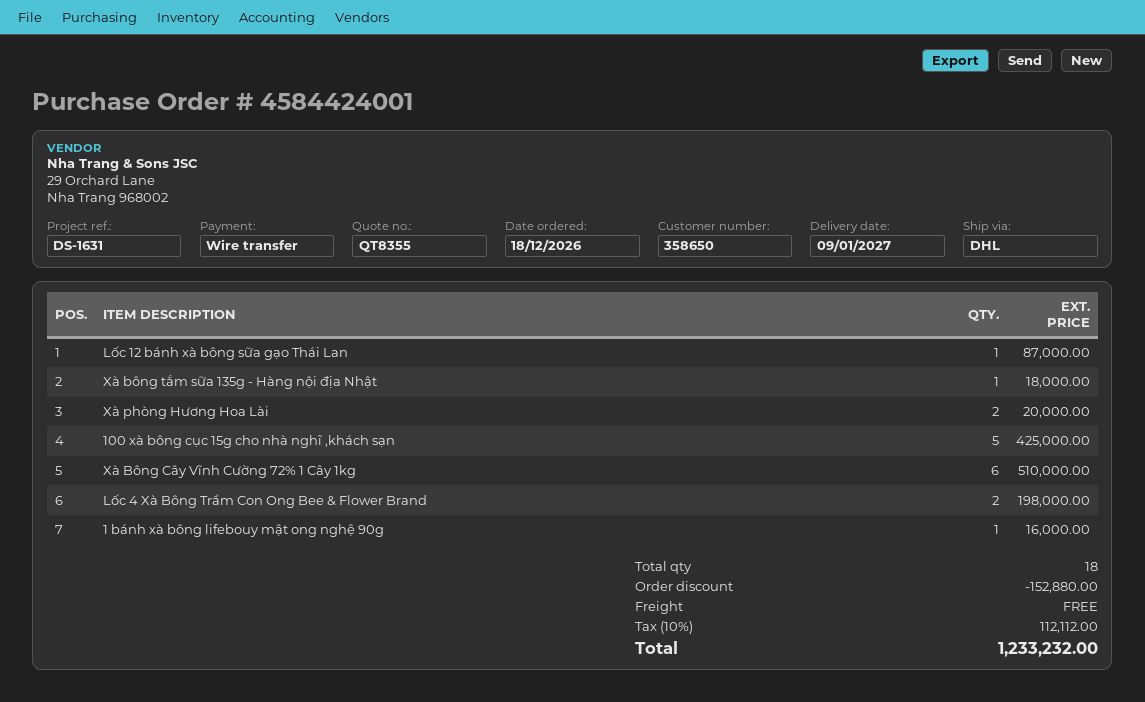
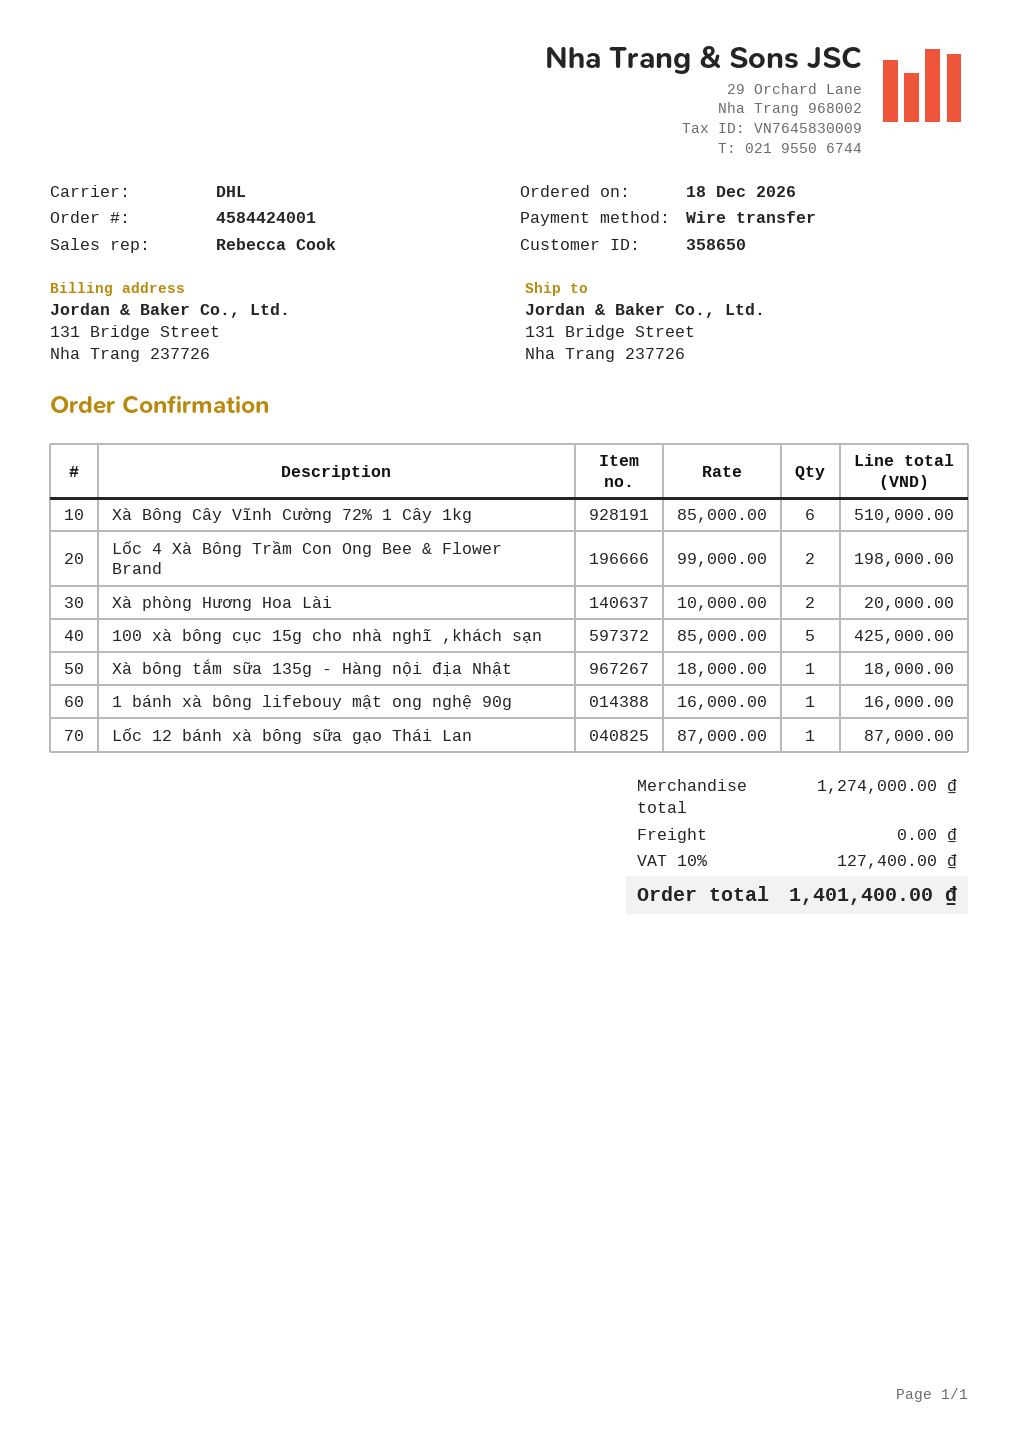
discount: 152880.00 -> none
tax: 10% = 112112.00 -> 10% = 127400.00
total: 1233232.00 -> 1401400.00

